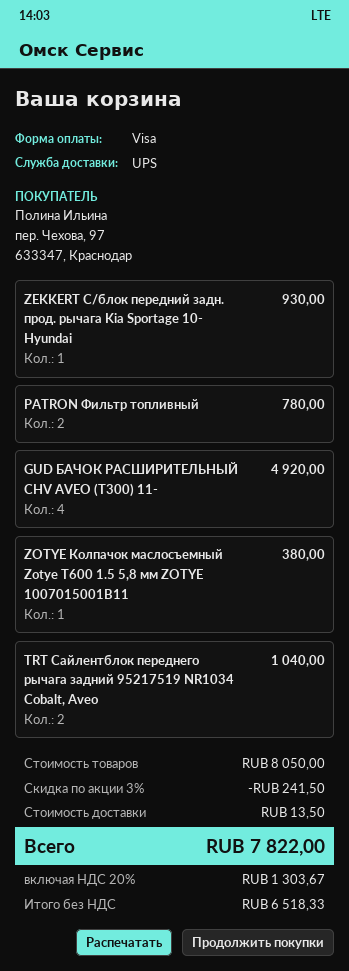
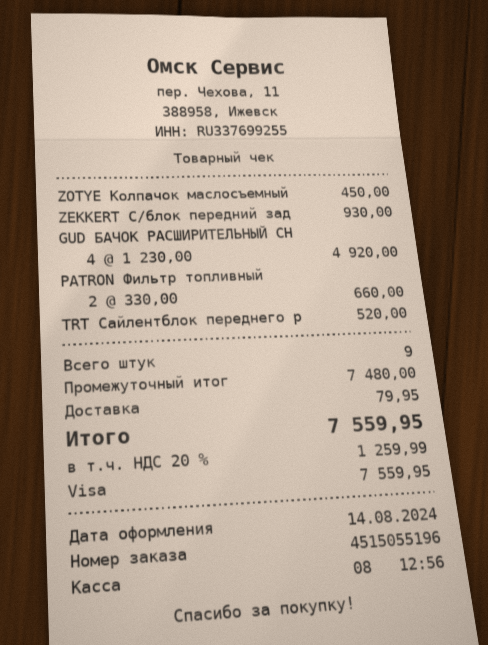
PATRON Фильтр топливный: 2 for 780.00 -> 2 for 660.00
ZOTYE Колпачок маслосъемный Zotye T600 1.5 5,8 мм ZOTYE 1007015001B11: 1 for 380.00 -> 1 for 450.00
TRT Сайлентблок переднего рычага задний 95217519 NR1034 Cobalt, Aveo: 2 for 1040.00 -> 1 for 520.00
subtotal: 8050.00 -> 7480.00
discount: 3% = 241.50 -> none
shipping: 13.50 -> 79.95
tax: 20% = 1303.67 -> 20% = 1259.99
total: 7822.00 -> 7559.95

